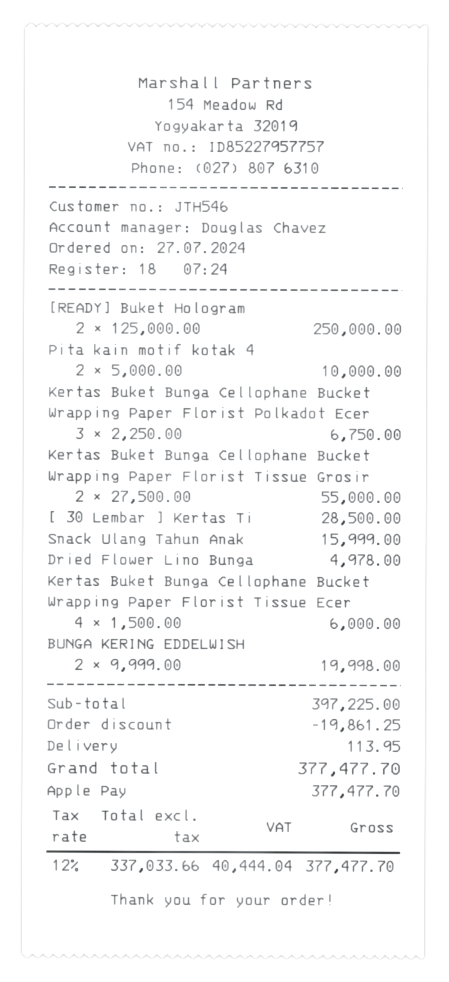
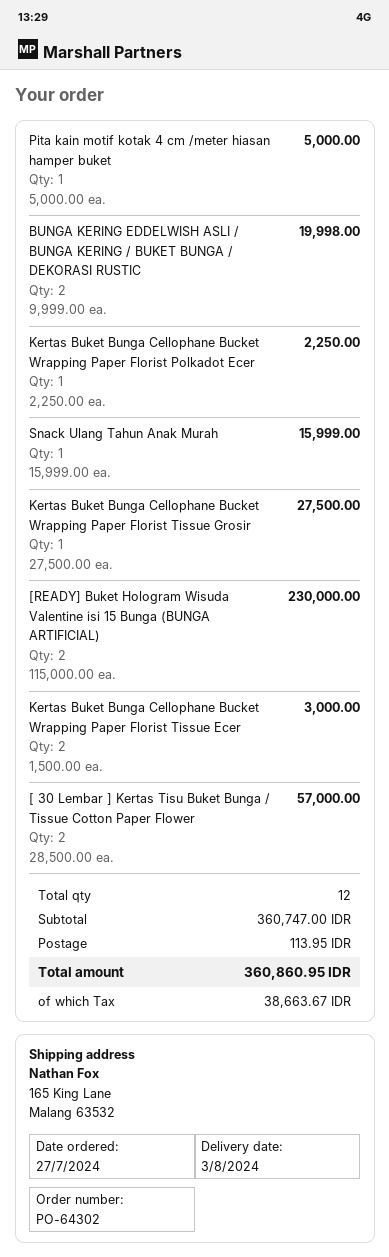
[READY] Buket Hologram: 2 x 125000.00 = 250000.00 -> 2 x 115000.00 = 230000.00
Pita kain motif kotak 4: 2 x 5000.00 = 10000.00 -> 1 x 5000.00 = 5000.00
Kertas Buket Bunga Cellophane Bucket Wrapping Paper Florist Polkadot Ecer: 3 x 2250.00 = 6750.00 -> 1 x 2250.00 = 2250.00
Kertas Buket Bunga Cellophane Bucket Wrapping Paper Florist Tissue Grosir: 2 x 27500.00 = 55000.00 -> 1 x 27500.00 = 27500.00
[ 30 Lembar ] Kertas Ti: 1 x 28500.00 = 28500.00 -> 2 x 28500.00 = 57000.00
Dried Flower Lino Bunga: 1 x 4978.00 = 4978.00 -> none
Kertas Buket Bunga Cellophane Bucket Wrapping Paper Florist Tissue Ecer: 4 x 1500.00 = 6000.00 -> 2 x 1500.00 = 3000.00
subtotal: 397225.00 -> 360747.00
discount: 19861.25 -> none
tax: 40444.04 -> 38663.67
total: 377477.70 -> 360860.95

